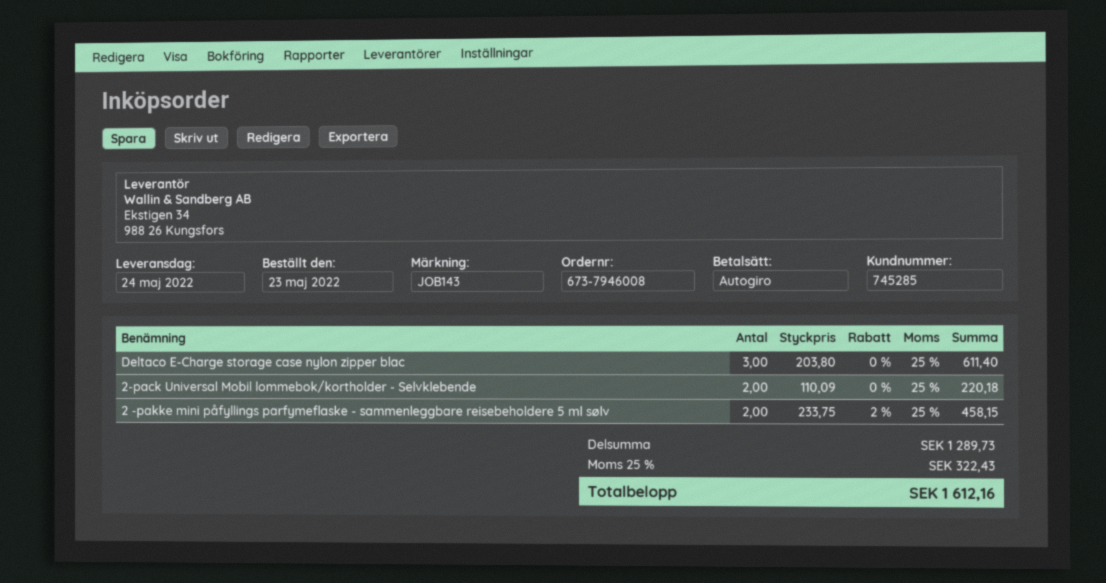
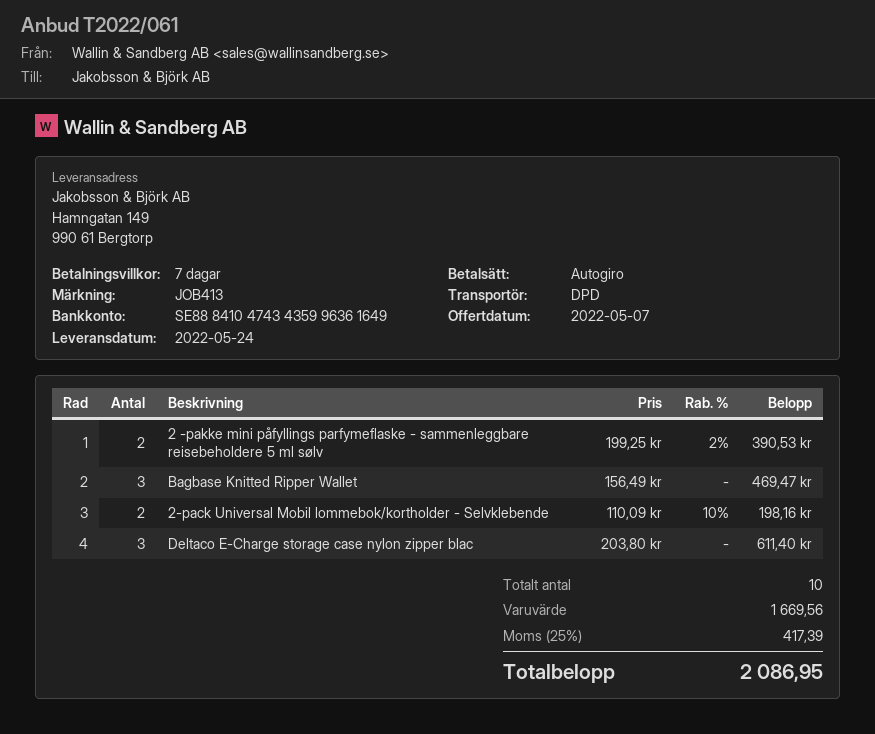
reference: JOB143 -> JOB413
2-pack Universal Mobil lommebok/kortholder - Selvklebende: 2 x 110.09 = 220.18 -> 2 x 110.09 - 10% = 198.16
2 -pakke mini påfyllings parfymeflaske - sammenleggbare reisebeholdere 5 ml sølv: 2 x 233.75 - 2% = 458.15 -> 2 x 199.25 - 2% = 390.53
Bagbase Knitted Ripper Wallet: none -> 3 x 156.49 = 469.47
subtotal: 1289.73 -> 1669.56
tax: 25% = 322.43 -> 25% = 417.39
total: 1612.16 -> 2086.95

